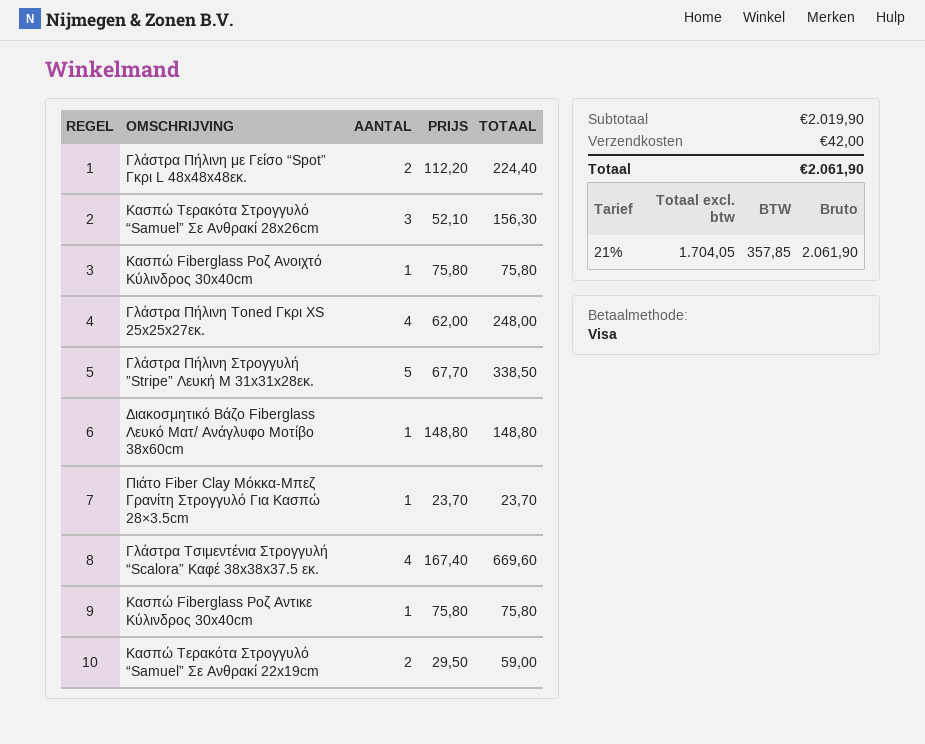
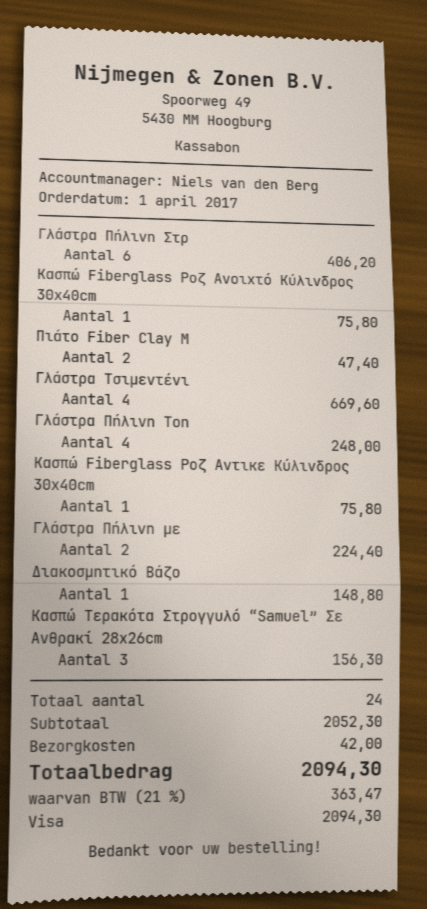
Γλάστρα Πήλινη Στρογγυλή ”Stripe” Λευκή M 31x31x28εκ.: 5 for 338.50 -> 6 for 406.20
Πιάτο Fiber Clay Μόκκα-Μπεζ Γρανίτη Στρογγυλό Για Κασπώ 28×3.5cm: 1 for 23.70 -> 2 for 47.40
Κασπώ Τερακότα Στρογγυλό “Samuel” Σε Ανθρακί 22x19cm: 2 for 59.00 -> none
subtotal: 2019.90 -> 2052.30
tax: 21% = 357.85 -> 21% = 363.47
total: 2061.90 -> 2094.30

